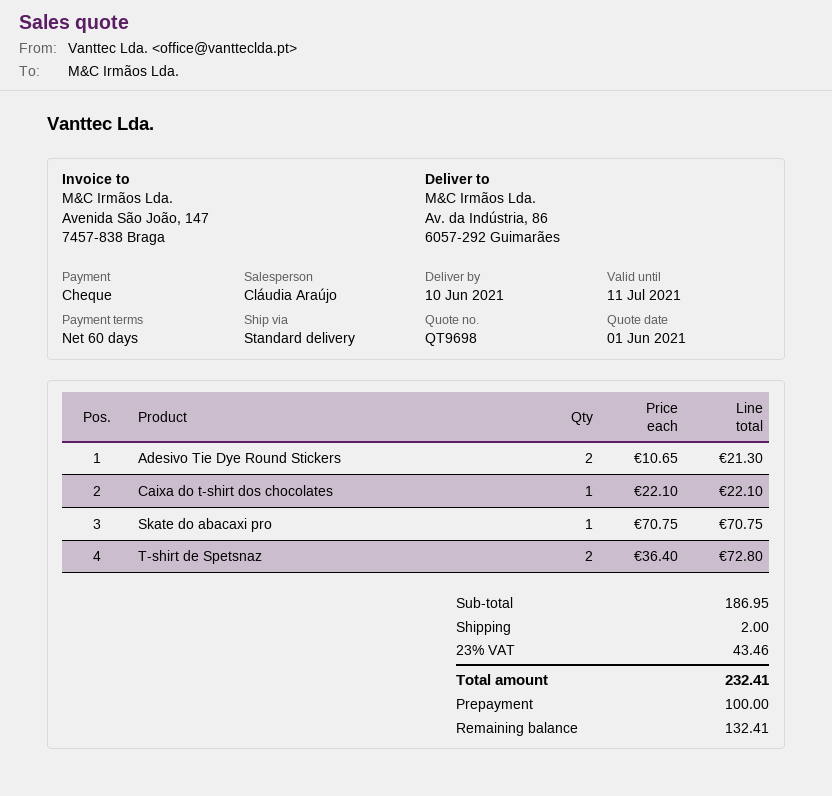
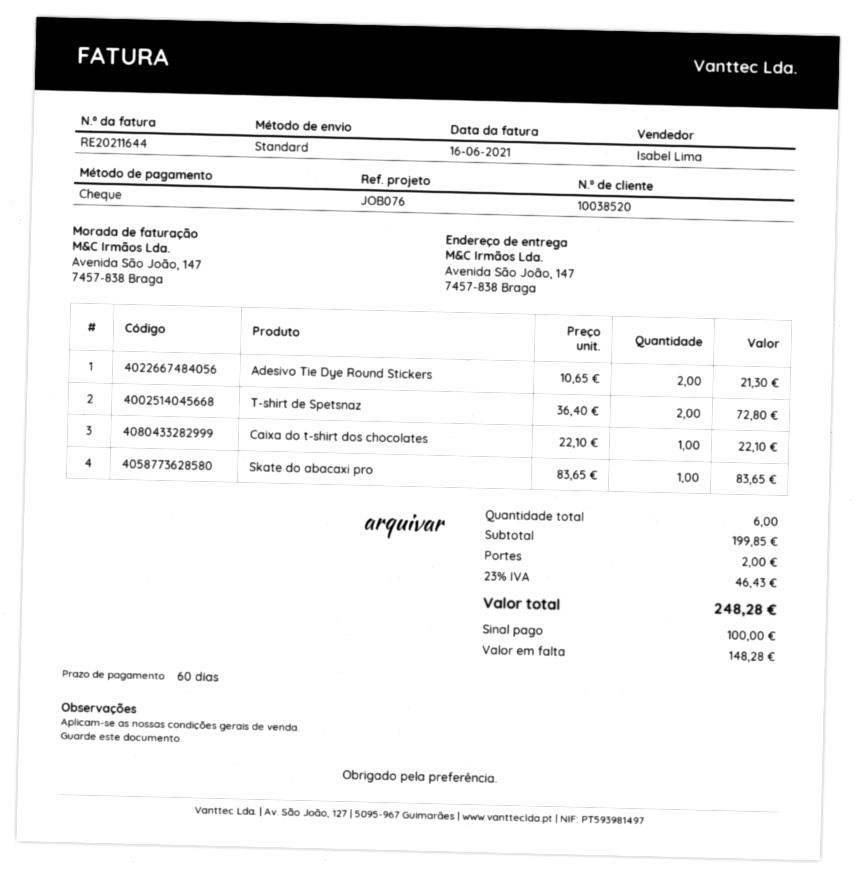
sales rep: Cláudia Araújo -> Isabel Lima
ship to: Av. da Indústria, 86, 6057-292 Guimarães -> Avenida São João, 147, 7457-838 Braga
Skate do abacaxi pro: 1 x 70.75 = 70.75 -> 1 x 83.65 = 83.65
subtotal: 186.95 -> 199.85
tax: 23% = 43.46 -> 23% = 46.43
total: 232.41 -> 248.28
balance: 132.41 -> 148.28

